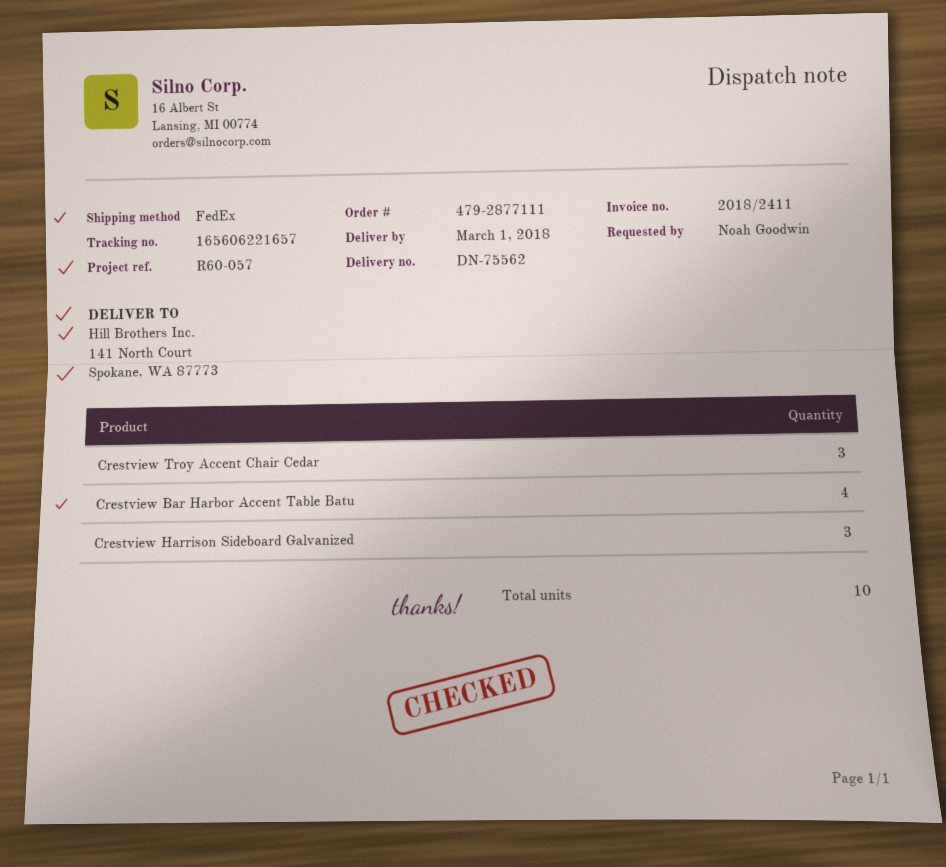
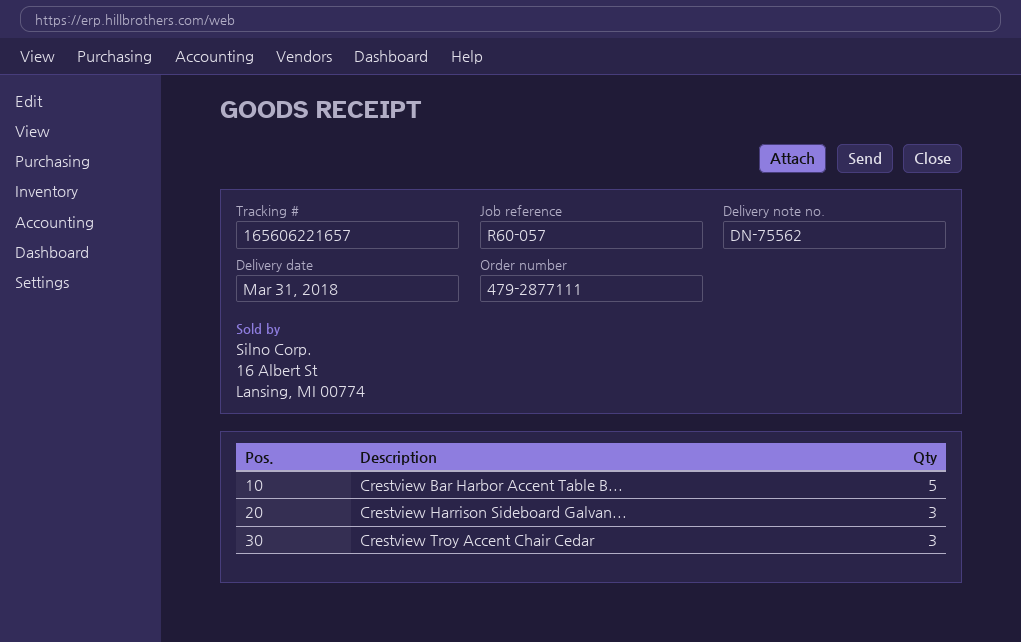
delivery date: 2018-03-01 -> 2018-03-31
Crestview Bar Harbor Accent Table Batu: 4 -> 5

